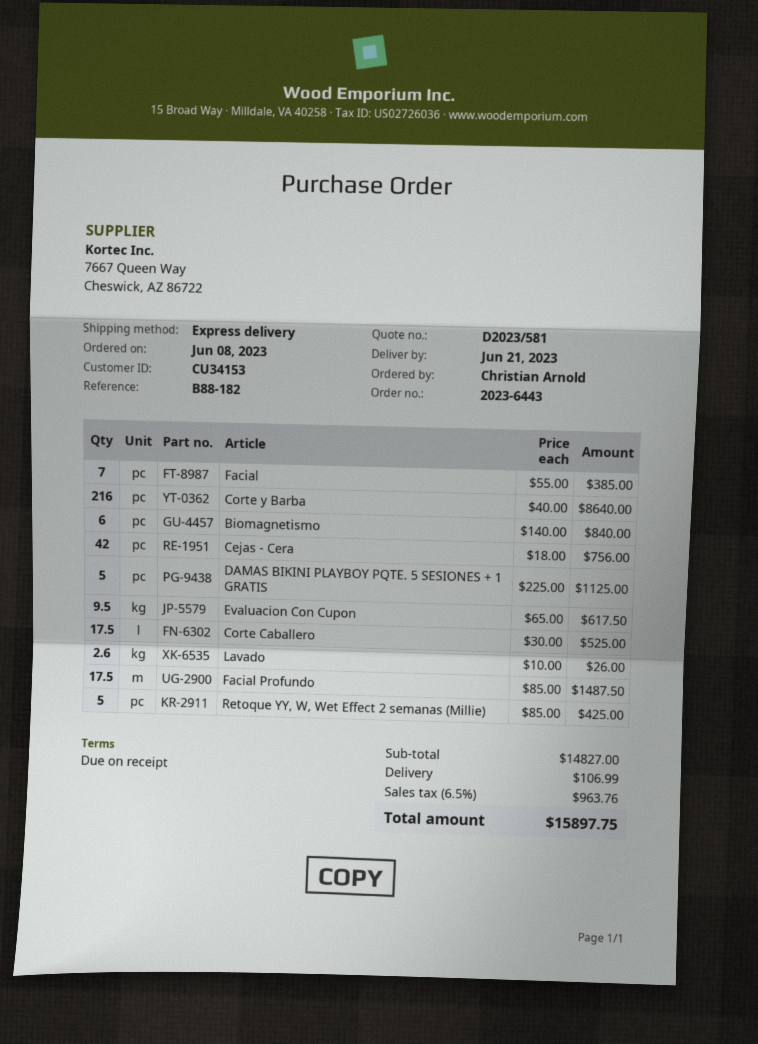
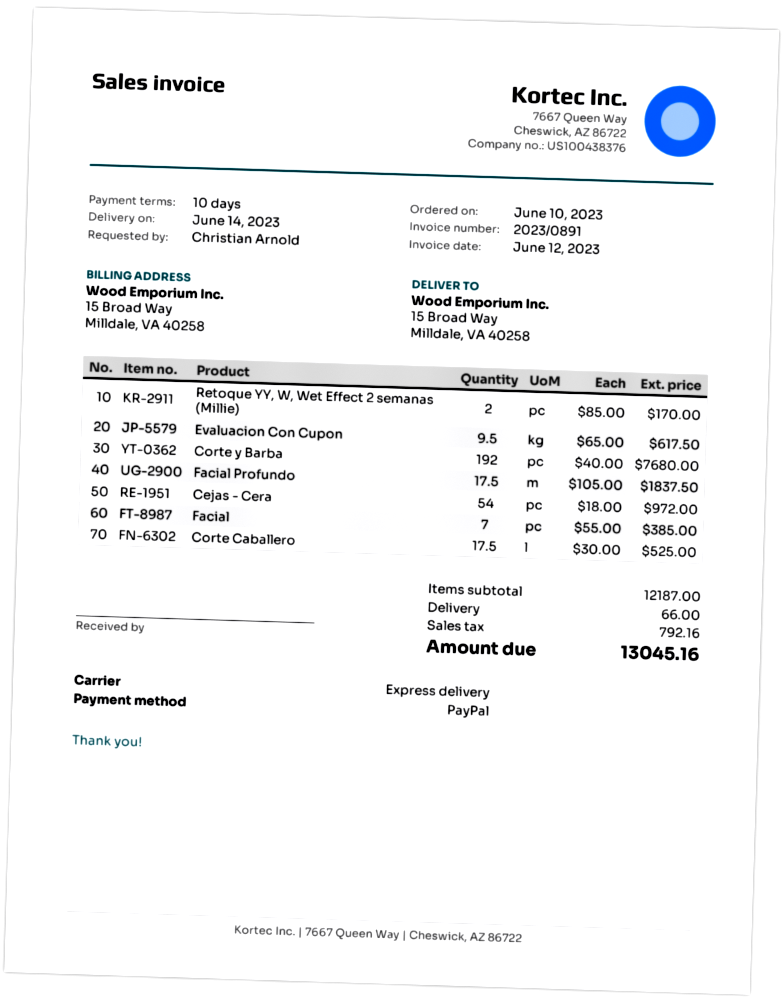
order date: 2023-06-08 -> 2023-06-10
delivery date: 2023-06-21 -> 2023-06-14
payment terms: on receipt -> 10 days
Corte y Barba: 216 x 40.00 = 8640.00 -> 192 x 40.00 = 7680.00
Biomagnetismo: 6 x 140.00 = 840.00 -> none
Cejas - Cera: 42 x 18.00 = 756.00 -> 54 x 18.00 = 972.00
DAMAS BIKINI PLAYBOY PQTE. 5 SESIONES + 1 GRATIS: 5 x 225.00 = 1125.00 -> none
Lavado: 2.6 x 10.00 = 26.00 -> none
Facial Profundo: 17.5 x 85.00 = 1487.50 -> 17.5 x 105.00 = 1837.50
Retoque YY, W, Wet Effect 2 semanas (Millie): 5 x 85.00 = 425.00 -> 2 x 85.00 = 170.00
subtotal: 14827.00 -> 12187.00
shipping: 106.99 -> 66.00
tax: 963.76 -> 792.16
total: 15897.75 -> 13045.16

